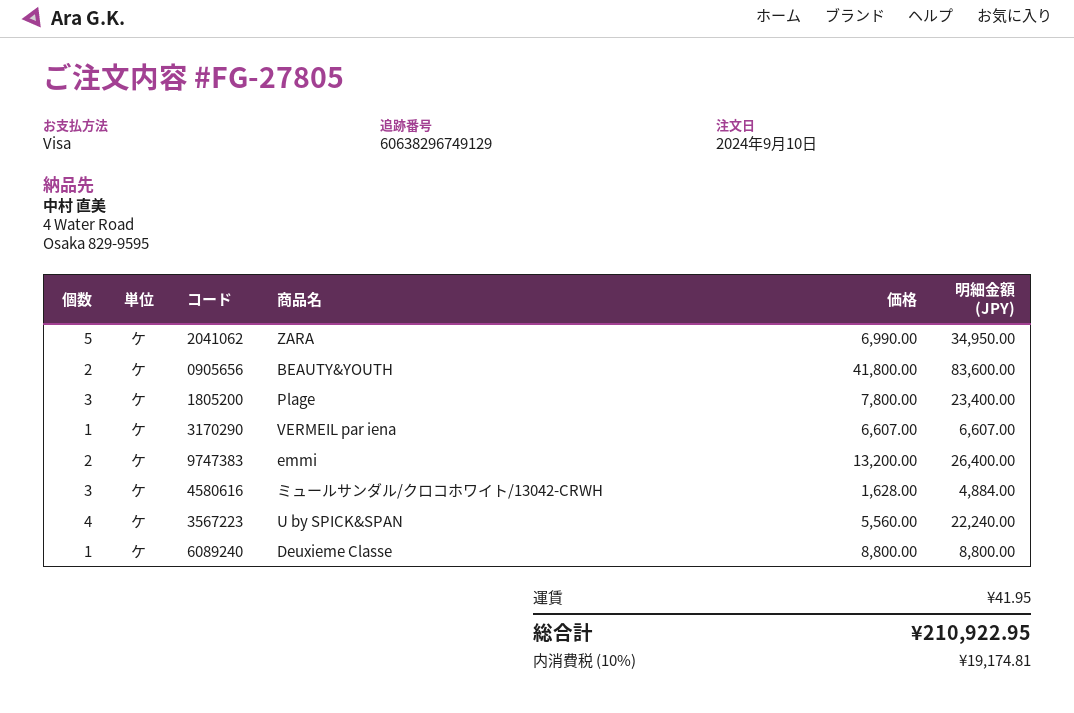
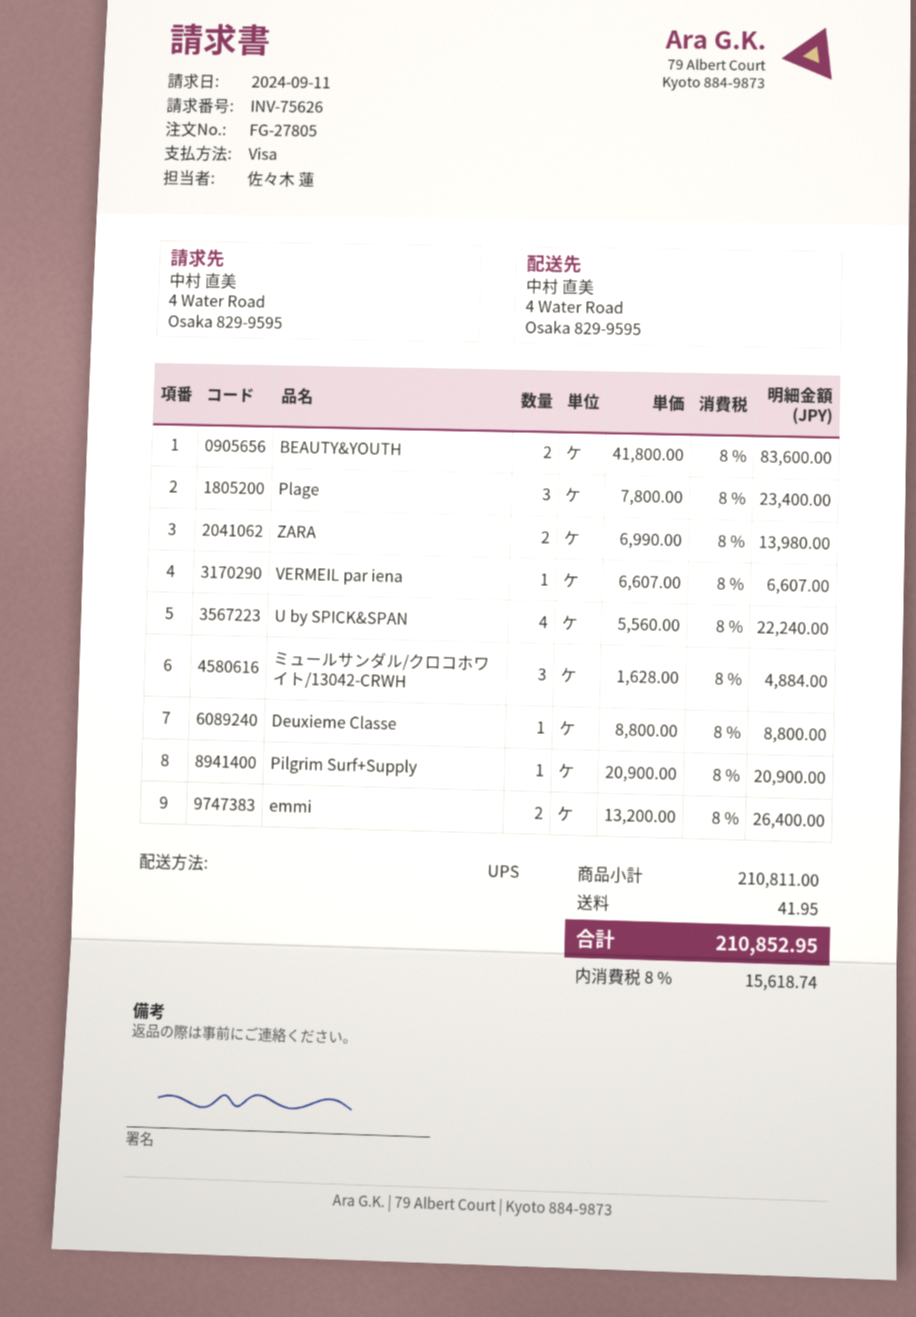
ZARA: 5 x 6990.00 = 34950.00 -> 2 x 6990.00 = 13980.00
Pilgrim Surf+Supply: none -> 1 x 20900.00 = 20900.00
tax: 10% = 19174.81 -> 8% = 15618.74
total: 210922.95 -> 210852.95

